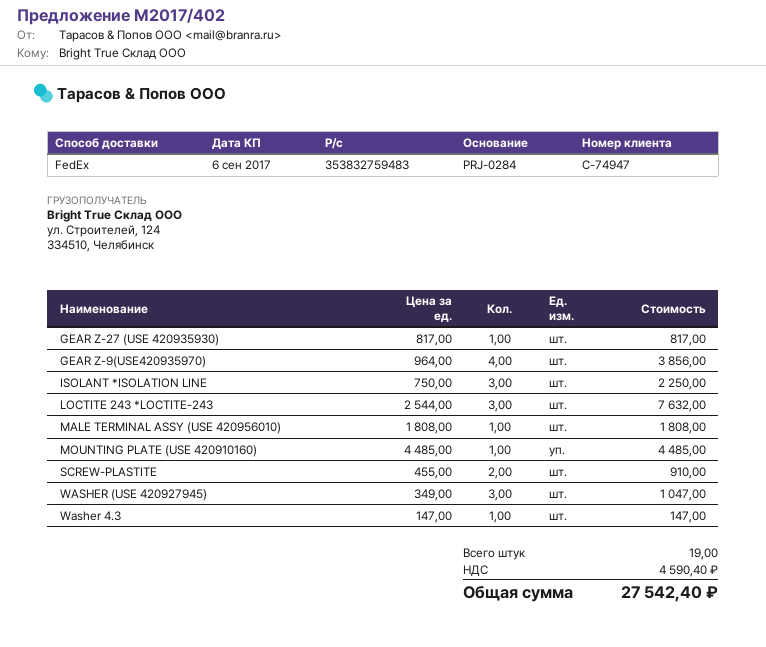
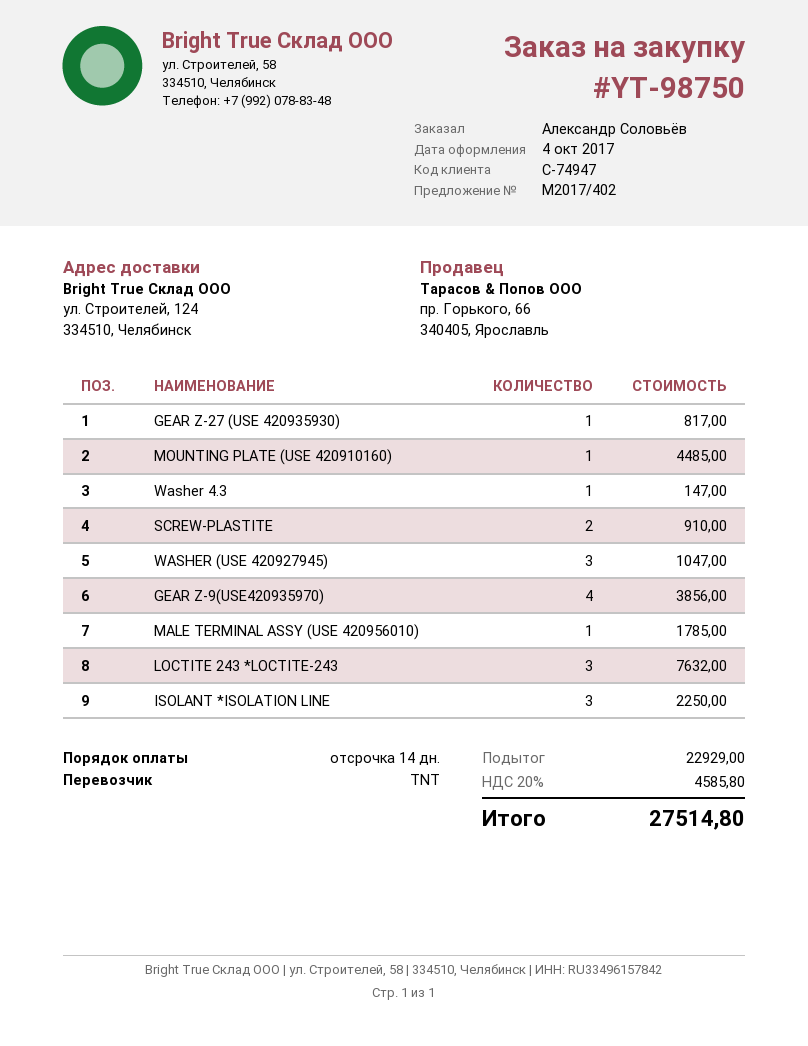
shipping method: FedEx -> TNT
MALE TERMINAL ASSY (USE 420956010): 1 for 1808.00 -> 1 for 1785.00
tax: 4590.40 -> 4585.80
total: 27542.40 -> 27514.80

